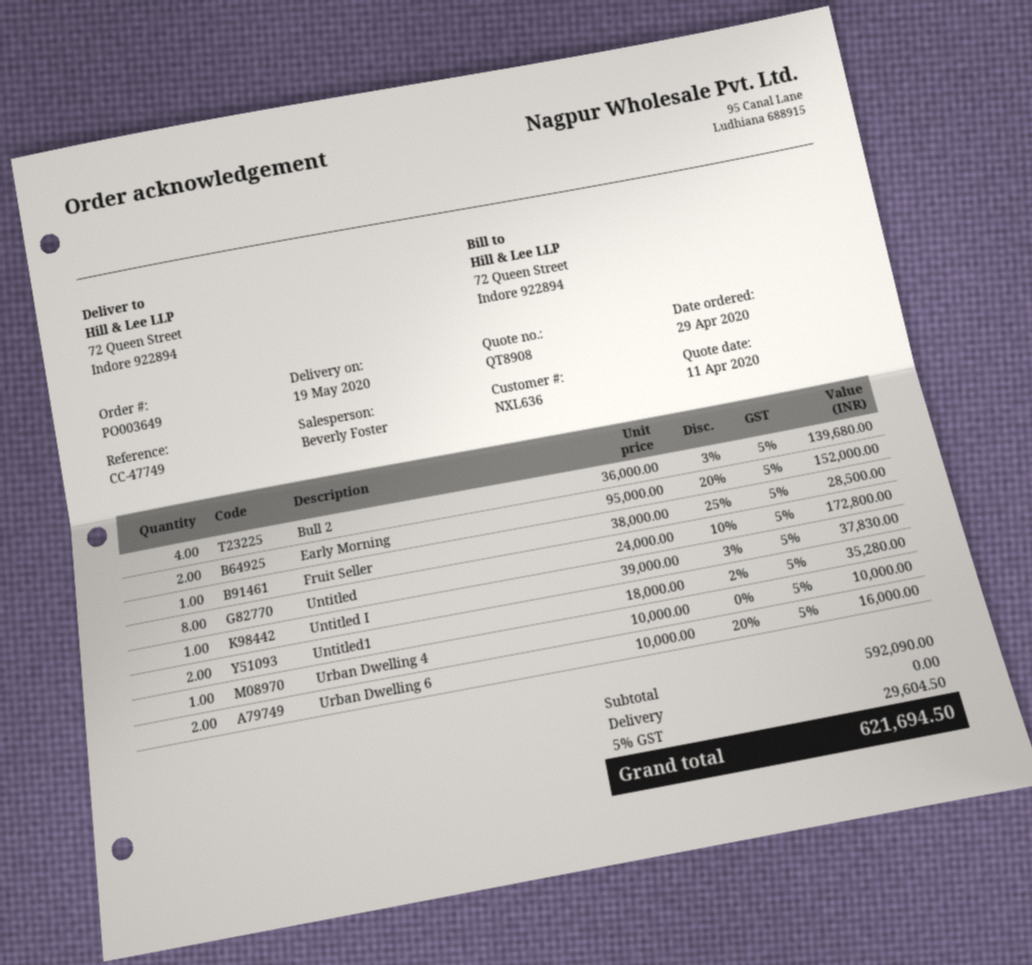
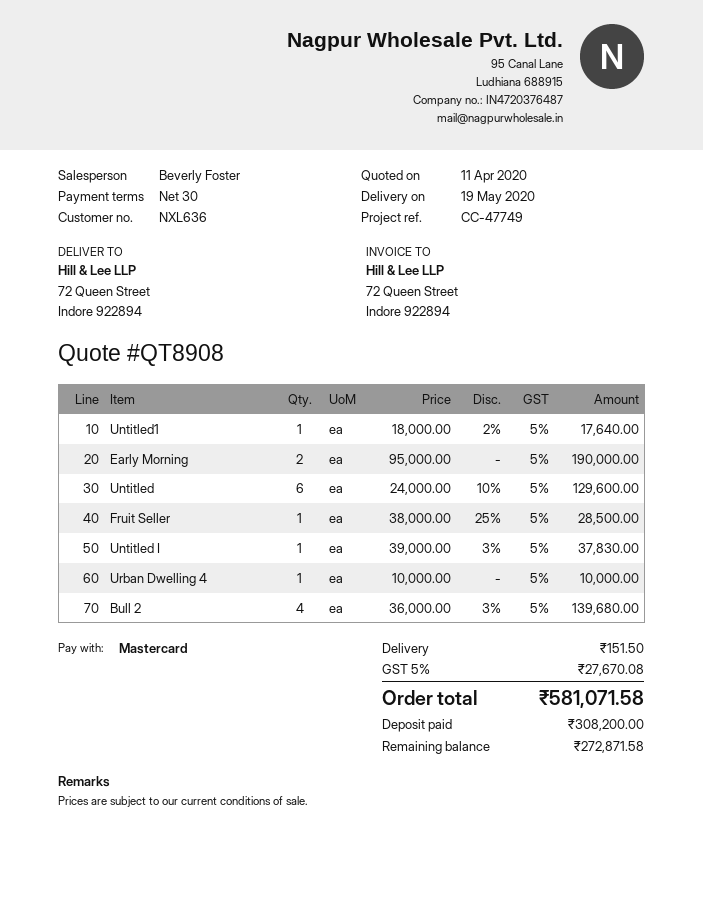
Early Morning: 2 x 95000.00 - 20% = 152000.00 -> 2 x 95000.00 = 190000.00
Untitled: 8 x 24000.00 - 10% = 172800.00 -> 6 x 24000.00 - 10% = 129600.00
Untitled1: 2 x 18000.00 - 2% = 35280.00 -> 1 x 18000.00 - 2% = 17640.00
Urban Dwelling 6: 2 x 10000.00 - 20% = 16000.00 -> none
shipping: 0.00 -> 151.50
tax: 5% = 29604.50 -> 5% = 27670.08
total: 621694.50 -> 581071.58

